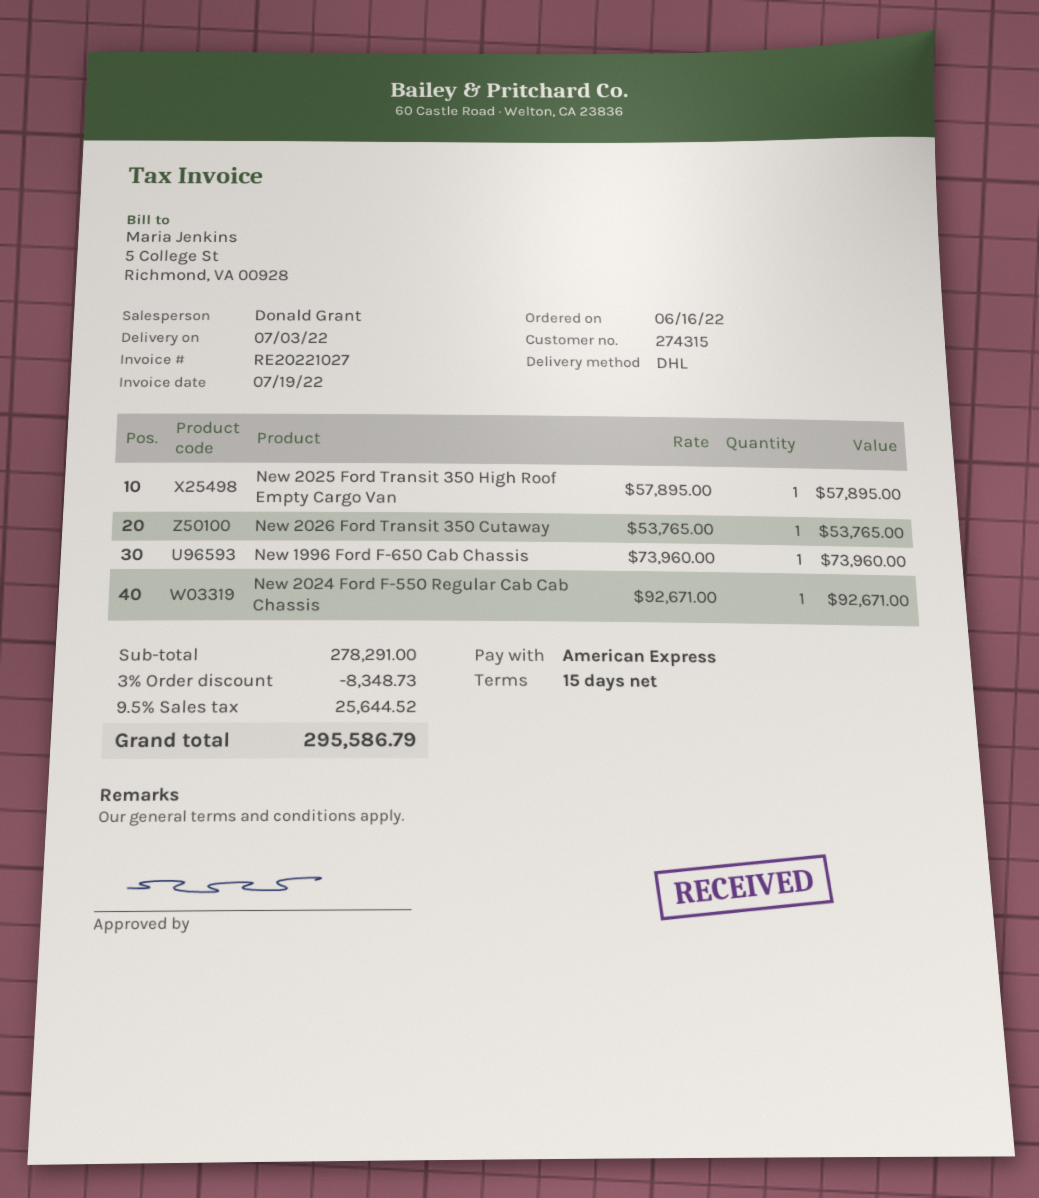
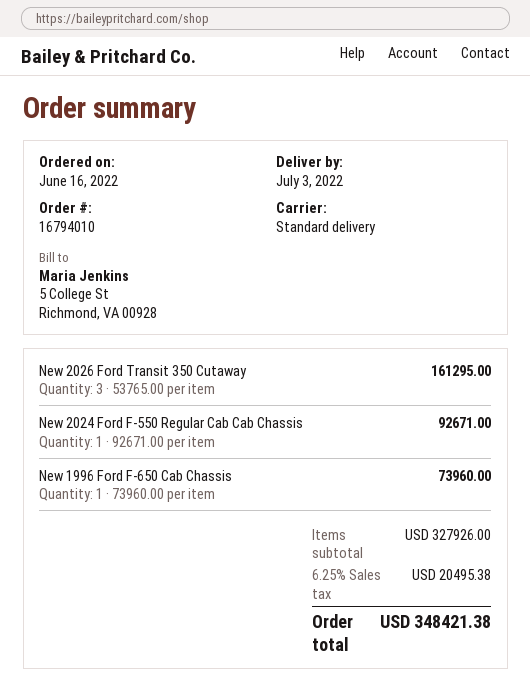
shipping method: DHL -> standard
New 2025 Ford Transit 350 High Roof Empty Cargo Van: 1 x 57895.00 = 57895.00 -> none
New 2026 Ford Transit 350 Cutaway: 1 x 53765.00 = 53765.00 -> 3 x 53765.00 = 161295.00
subtotal: 278291.00 -> 327926.00
discount: 3% = 8348.73 -> none
tax: 9.5% = 25644.52 -> 6.25% = 20495.38
total: 295586.79 -> 348421.38

